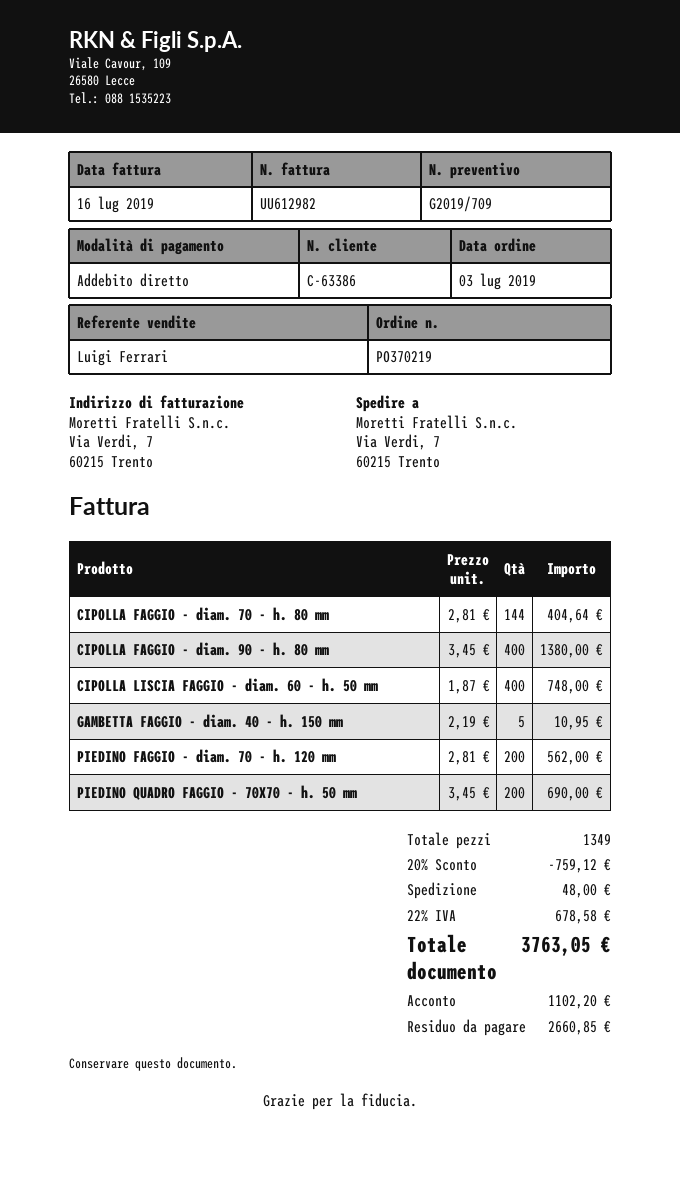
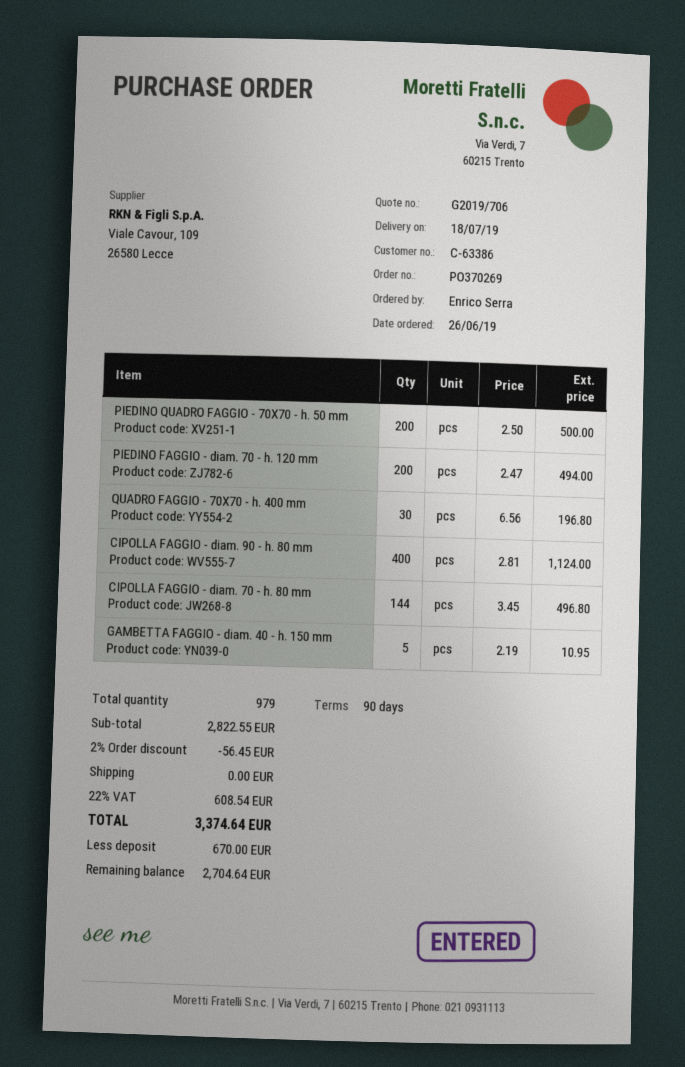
quote number: G2019/709 -> G2019/706
order number: PO370219 -> PO370269
order date: 2019-07-03 -> 2019-06-26
CIPOLLA FAGGIO - diam. 70 - h. 80 mm: 144 x 2.81 = 404.64 -> 144 x 3.45 = 496.80
CIPOLLA FAGGIO - diam. 90 - h. 80 mm: 400 x 3.45 = 1380.00 -> 400 x 2.81 = 1124.00
CIPOLLA LISCIA FAGGIO - diam. 60 - h. 50 mm: 400 x 1.87 = 748.00 -> none
PIEDINO FAGGIO - diam. 70 - h. 120 mm: 200 x 2.81 = 562.00 -> 200 x 2.47 = 494.00
PIEDINO QUADRO FAGGIO - 70X70 - h. 50 mm: 200 x 3.45 = 690.00 -> 200 x 2.50 = 500.00
QUADRO FAGGIO - 70X70 - h. 400 mm: none -> 30 x 6.56 = 196.80
total quantity: 1349 -> 979
discount: 20% = 759.12 -> 2% = 56.45
shipping: 48.00 -> 0.00
tax: 22% = 678.58 -> 22% = 608.54
total: 3763.05 -> 3374.64
deposit: 1102.20 -> 670.00
balance: 2660.85 -> 2704.64

